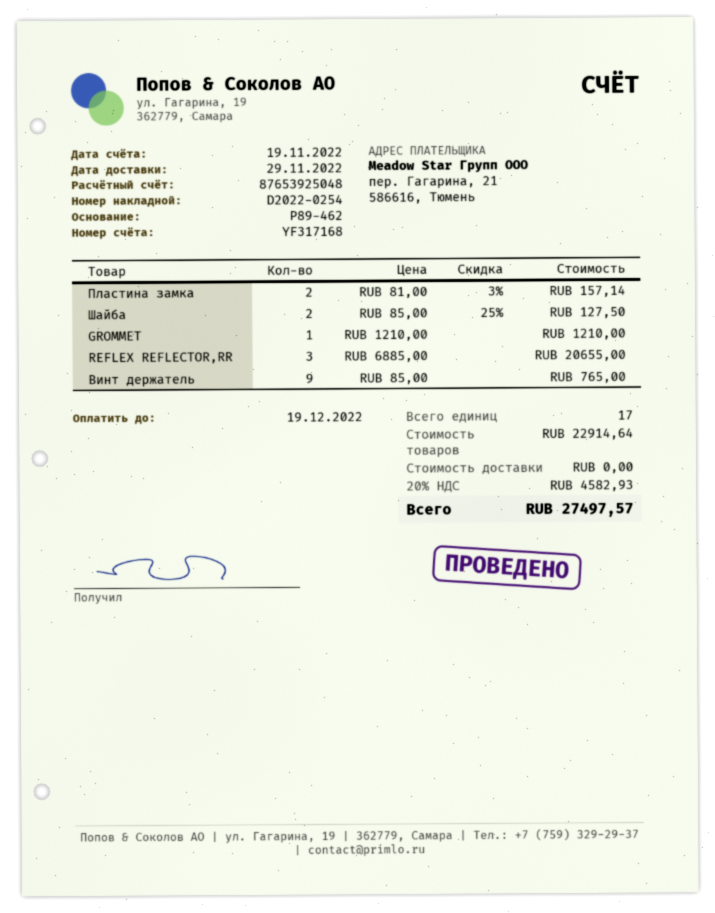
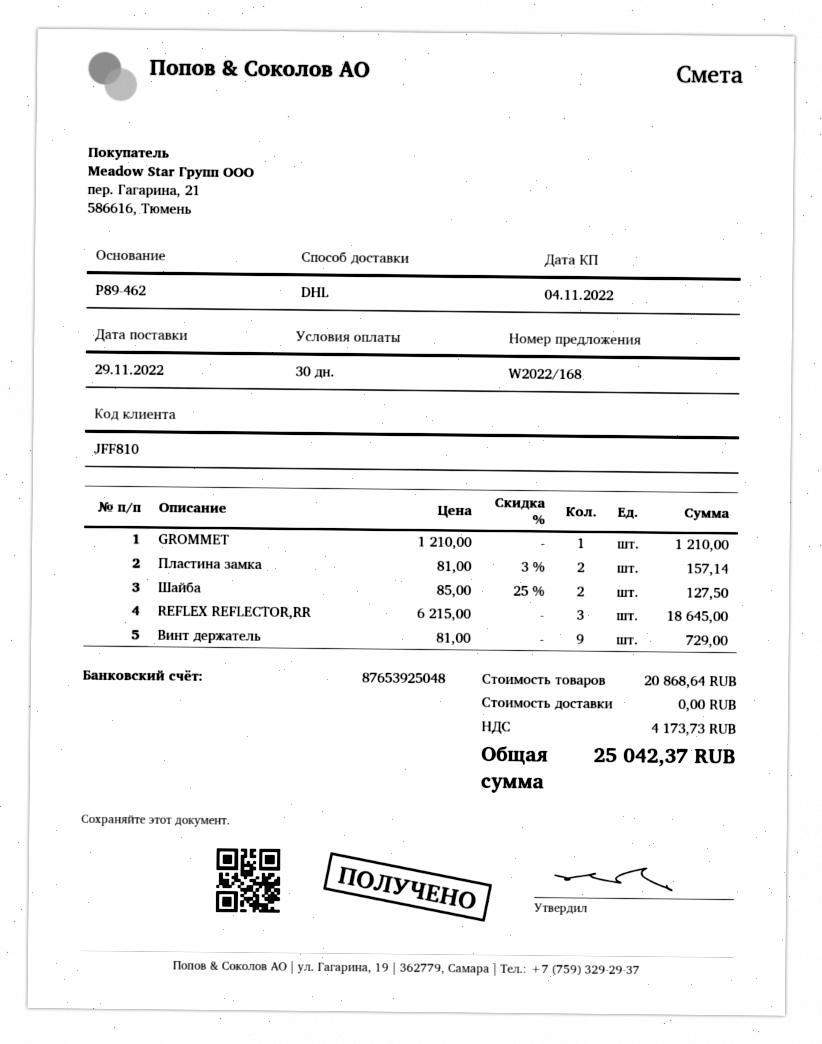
REFLEX REFLECTOR,RR: 3 x 6885.00 = 20655.00 -> 3 x 6215.00 = 18645.00
Винт держатель: 9 x 85.00 = 765.00 -> 9 x 81.00 = 729.00
subtotal: 22914.64 -> 20868.64
tax: 4582.93 -> 4173.73
total: 27497.57 -> 25042.37

